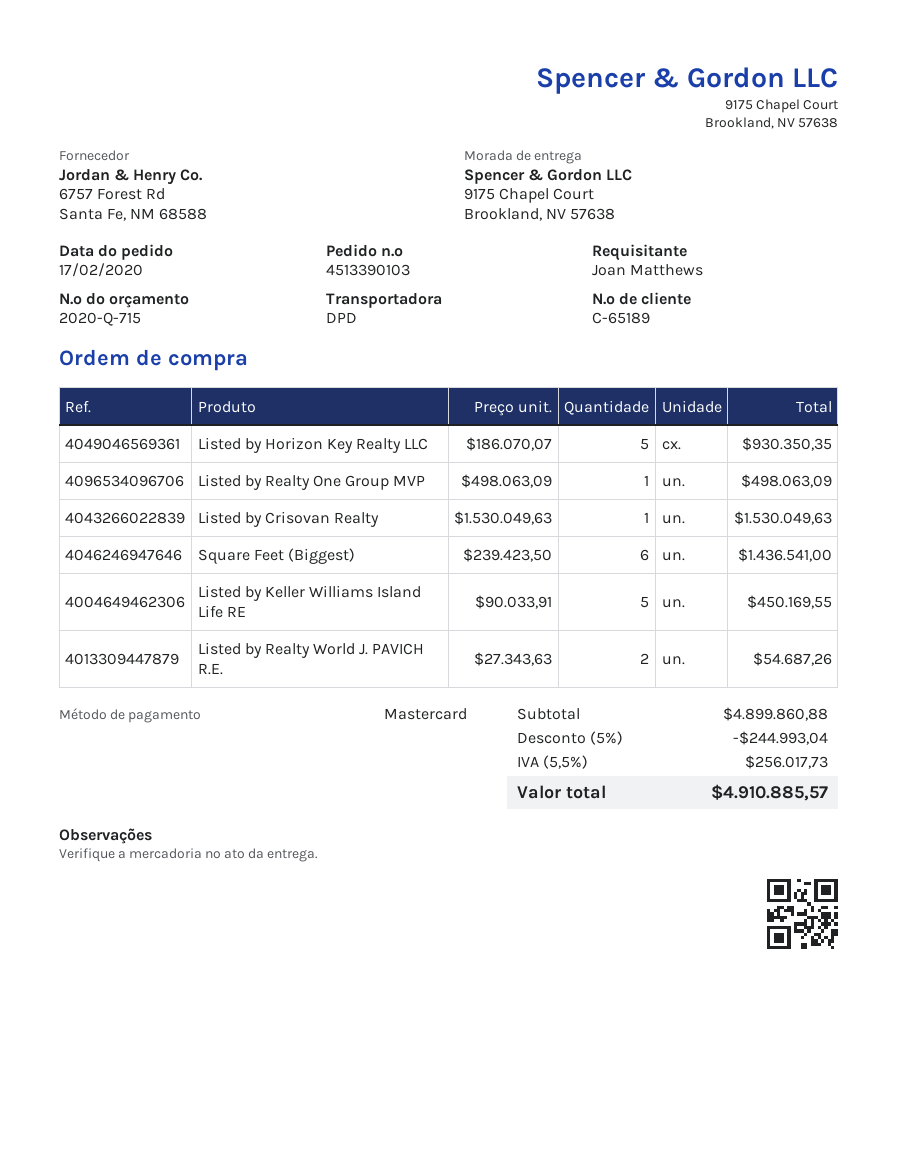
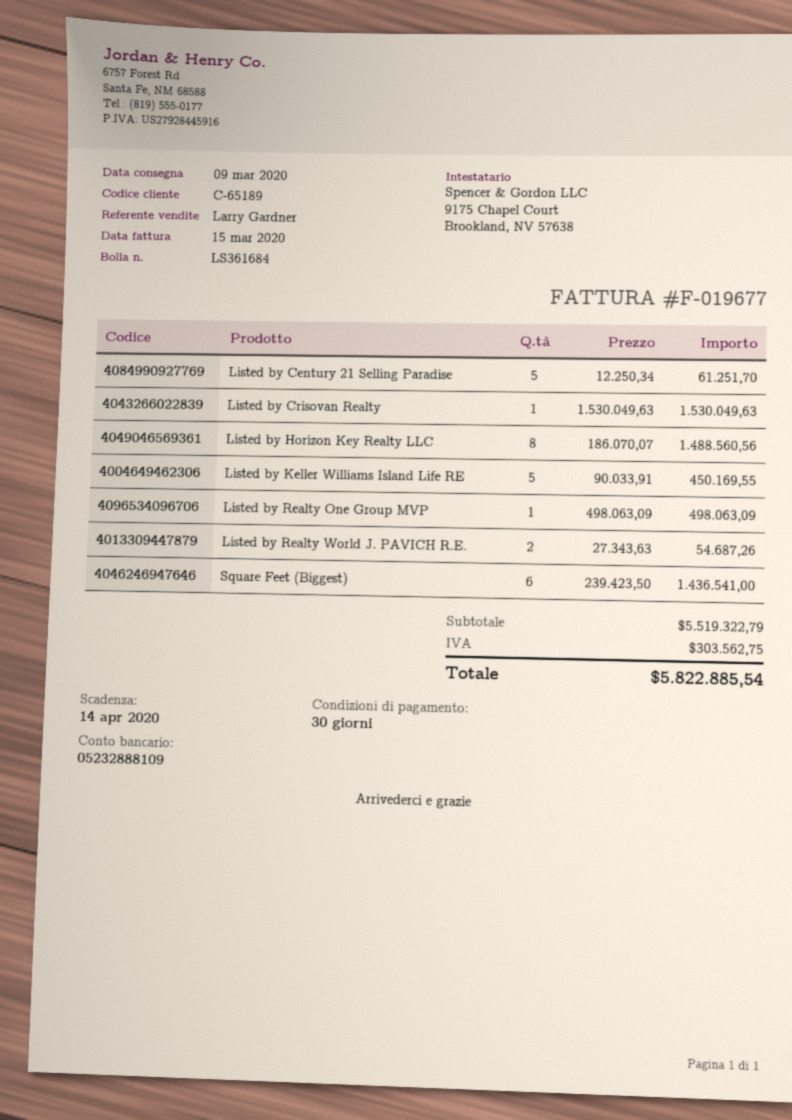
Listed by Horizon Key Realty LLC: 5 x 186070.07 = 930350.35 -> 8 x 186070.07 = 1488560.56
Listed by Century 21 Selling Paradise: none -> 5 x 12250.34 = 61251.70
subtotal: 4899860.88 -> 5519322.79
discount: 5% = 244993.04 -> none
tax: 256017.73 -> 303562.75
total: 4910885.57 -> 5822885.54

